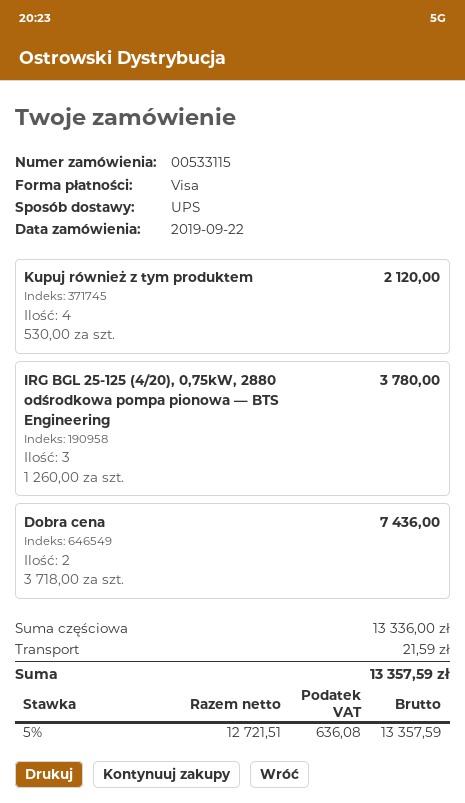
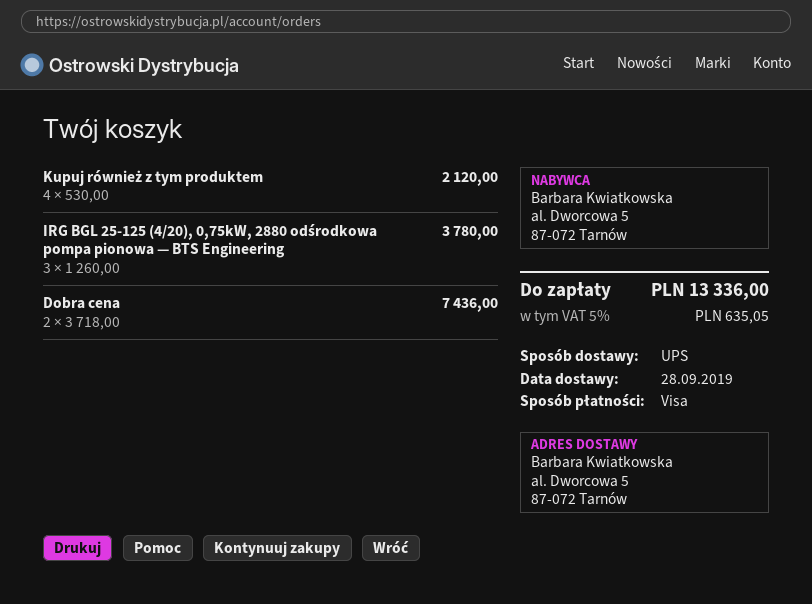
shipping: 21.59 -> none
tax: 5% = 636.08 -> 5% = 635.05
total: 13357.59 -> 13336.00

